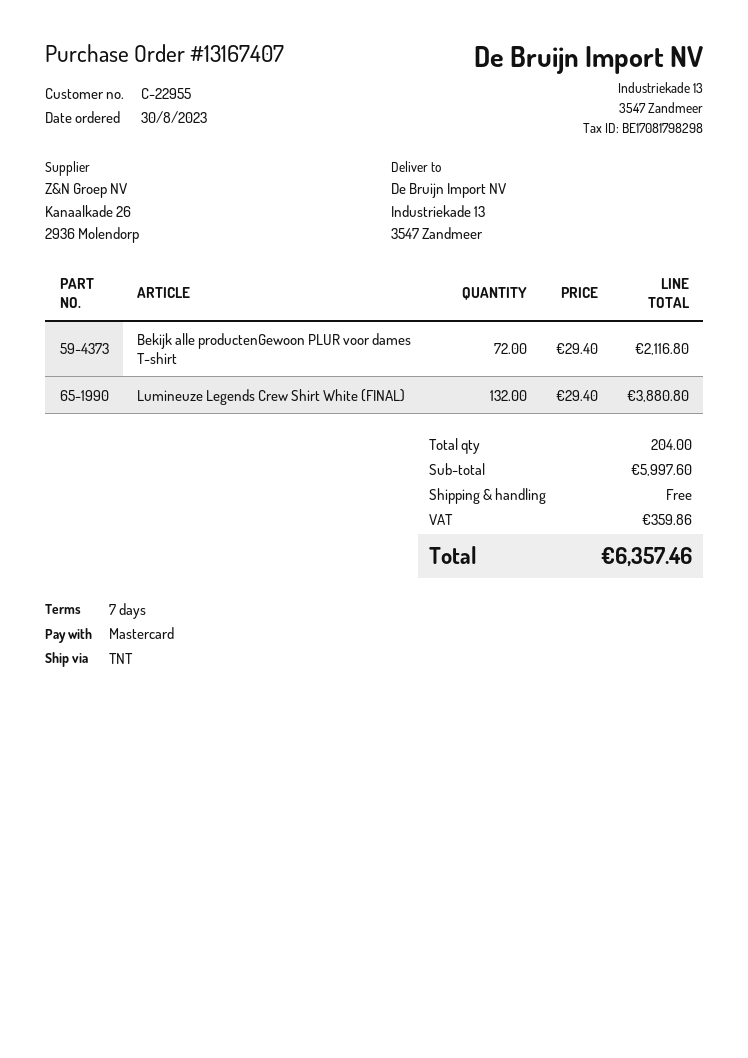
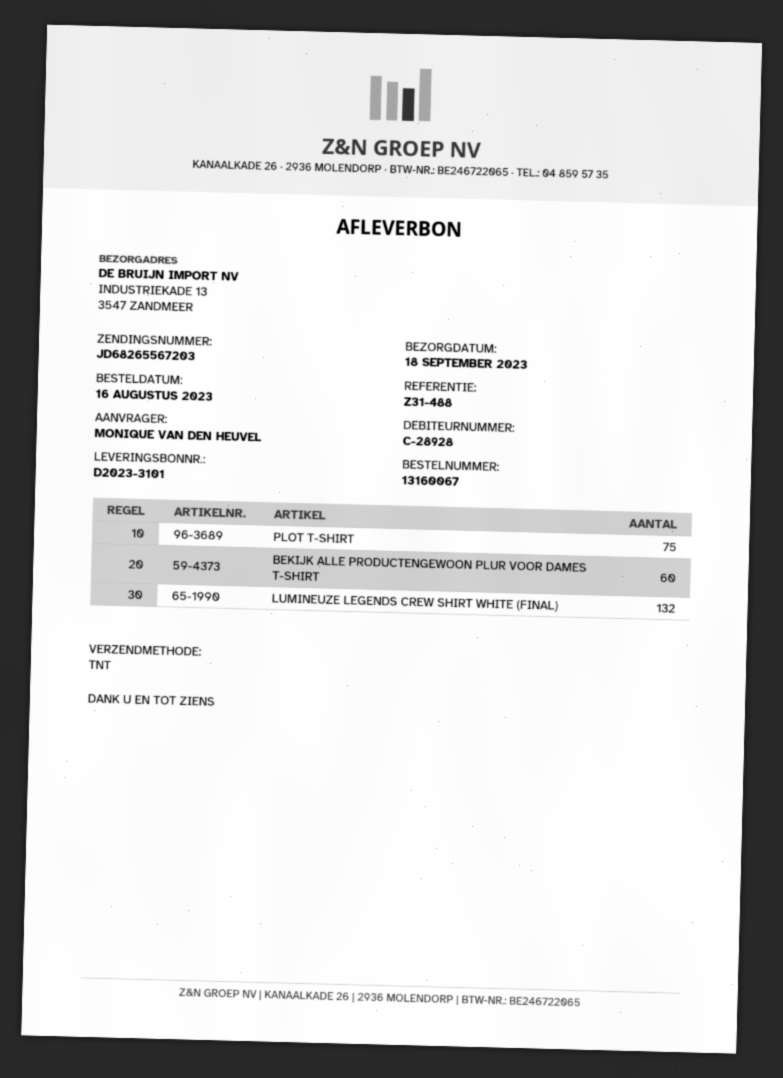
order number: 13167407 -> 13160067
order date: 2023-08-30 -> 2023-08-16
customer number: C-22955 -> C-28928
Bekijk alle productenGewoon PLUR voor dames T-shirt: 72 -> 60
PLOT T-SHIRT: none -> 75

